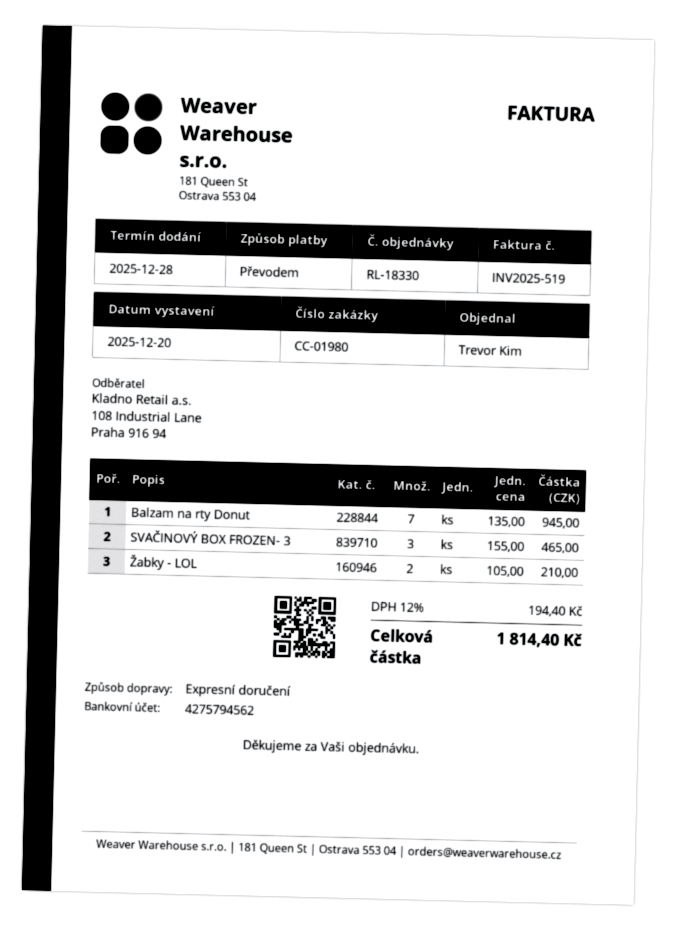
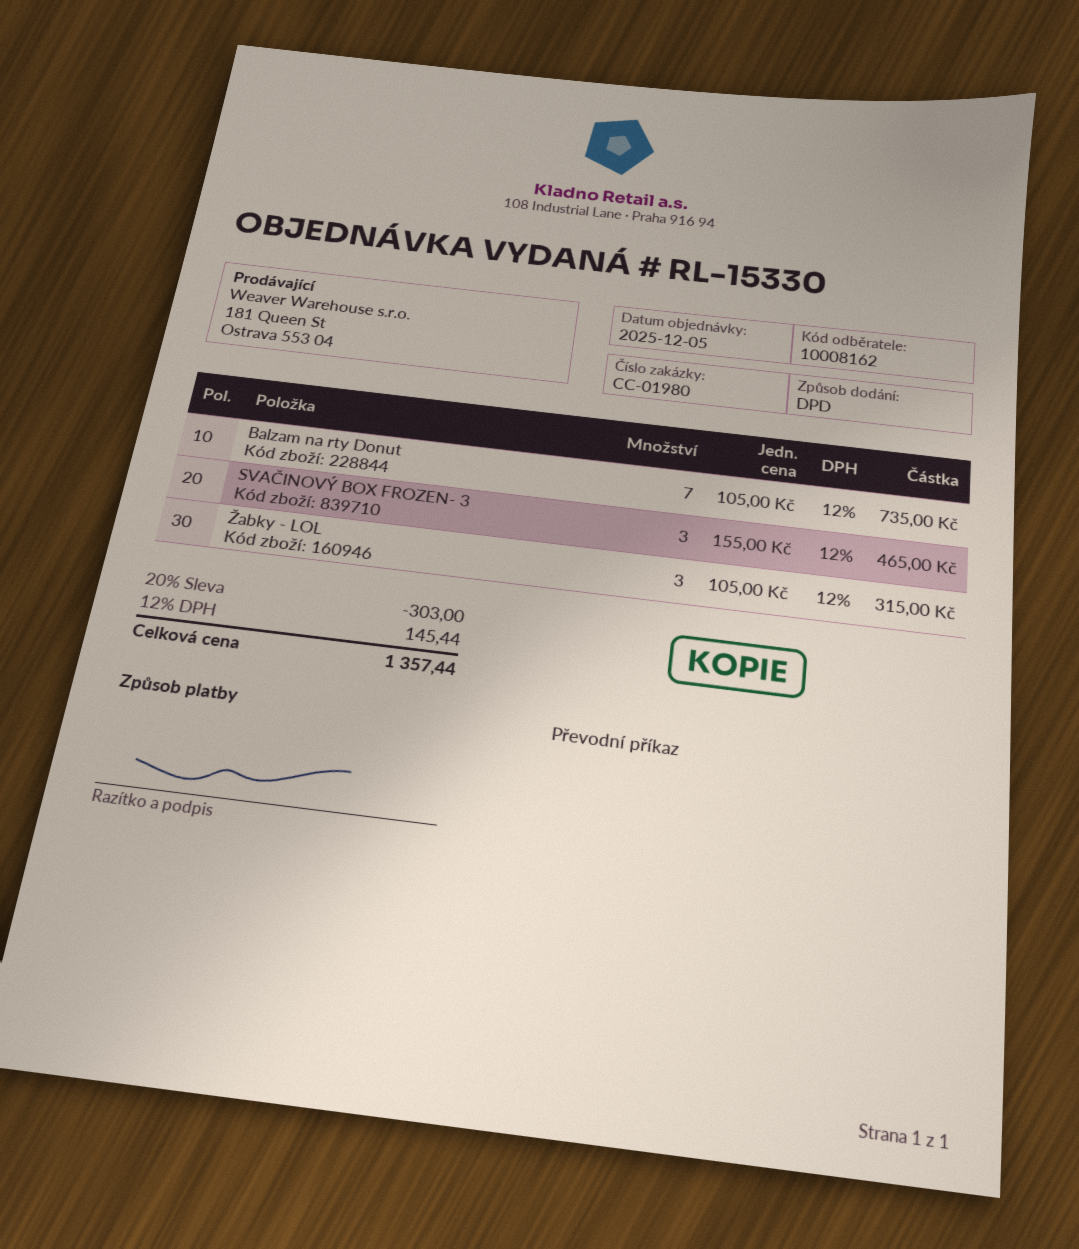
order number: RL-18330 -> RL-15330
shipping method: express -> DPD
Balzam na rty Donut: 7 x 135.00 = 945.00 -> 7 x 105.00 = 735.00
Žabky - LOL: 2 x 105.00 = 210.00 -> 3 x 105.00 = 315.00
discount: none -> 20% = 303.00
tax: 12% = 194.40 -> 12% = 145.44
total: 1814.40 -> 1357.44

